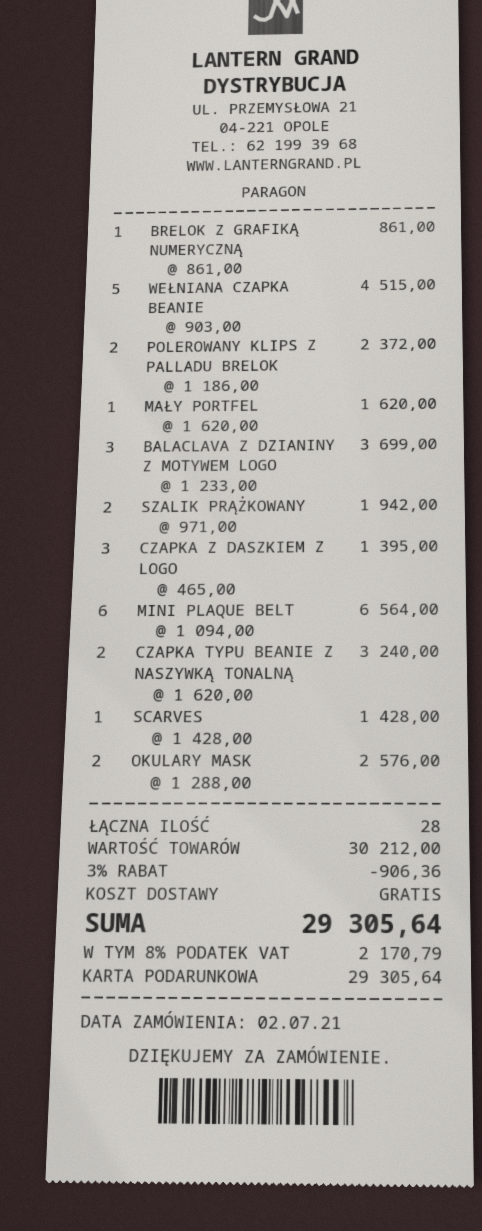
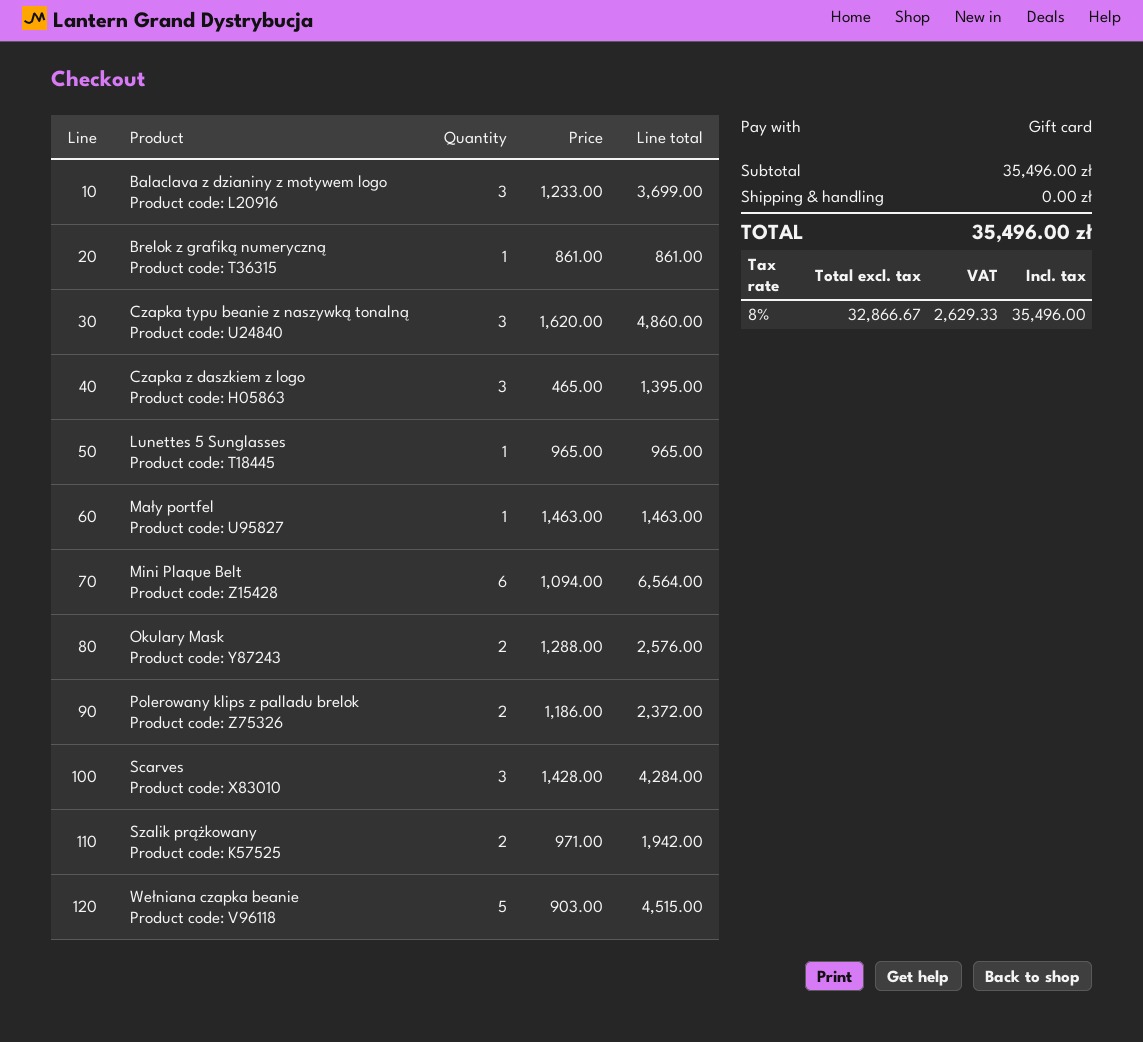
MAŁY PORTFEL: 1 x 1620.00 = 1620.00 -> 1 x 1463.00 = 1463.00
CZAPKA TYPU BEANIE Z NASZYWKĄ TONALNĄ: 2 x 1620.00 = 3240.00 -> 3 x 1620.00 = 4860.00
SCARVES: 1 x 1428.00 = 1428.00 -> 3 x 1428.00 = 4284.00
Lunettes 5 Sunglasses: none -> 1 x 965.00 = 965.00
subtotal: 30212.00 -> 35496.00
discount: 3% = 906.36 -> none
tax: 8% = 2170.79 -> 8% = 2629.33
total: 29305.64 -> 35496.00

